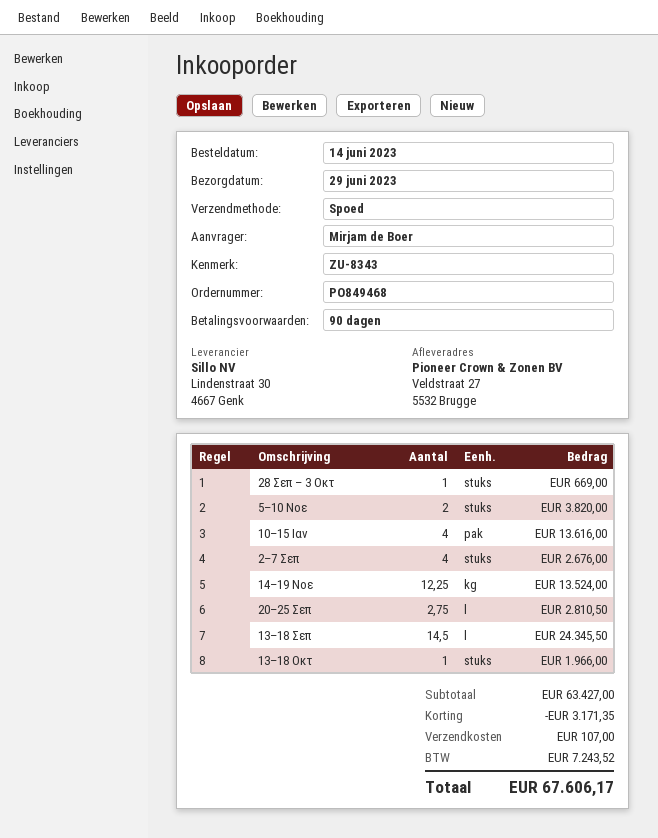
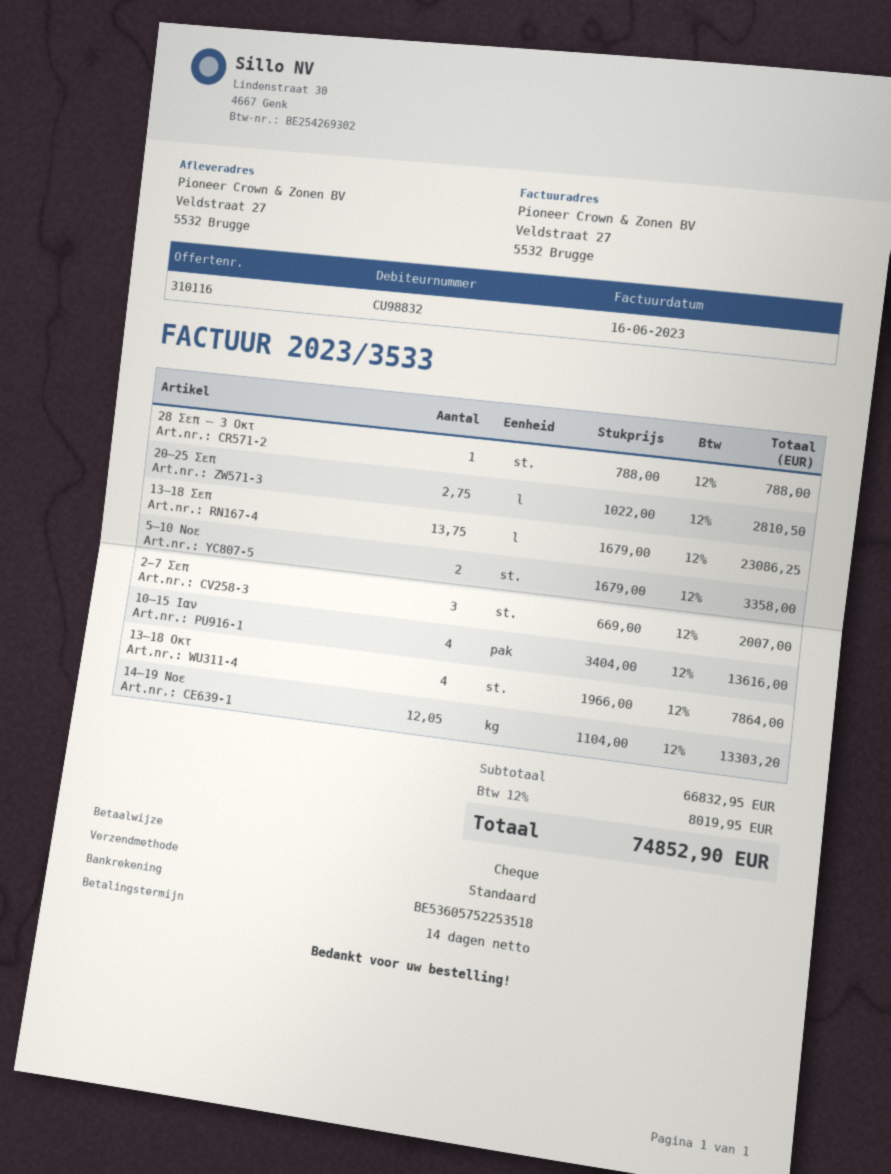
payment terms: 90 days -> 14 days
shipping method: express -> standard
28 Σεπ – 3 Οκτ: 1 for 669.00 -> 1 for 788.00
5–10 Νοε: 2 for 3820.00 -> 2 for 3358.00
2–7 Σεπ: 4 for 2676.00 -> 3 for 2007.00
14–19 Νοε: 12.25 for 13524.00 -> 12.05 for 13303.20
13–18 Σεπ: 14.5 for 24345.50 -> 13.75 for 23086.25
13–18 Οκτ: 1 for 1966.00 -> 4 for 7864.00
subtotal: 63427.00 -> 66832.95
discount: 3171.35 -> none
shipping: 107.00 -> none
tax: 7243.52 -> 8019.95
total: 67606.17 -> 74852.90

